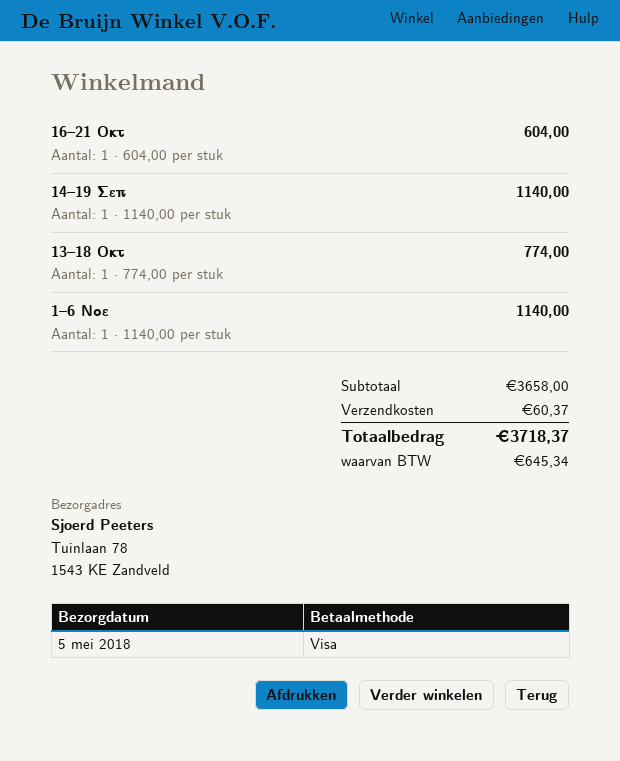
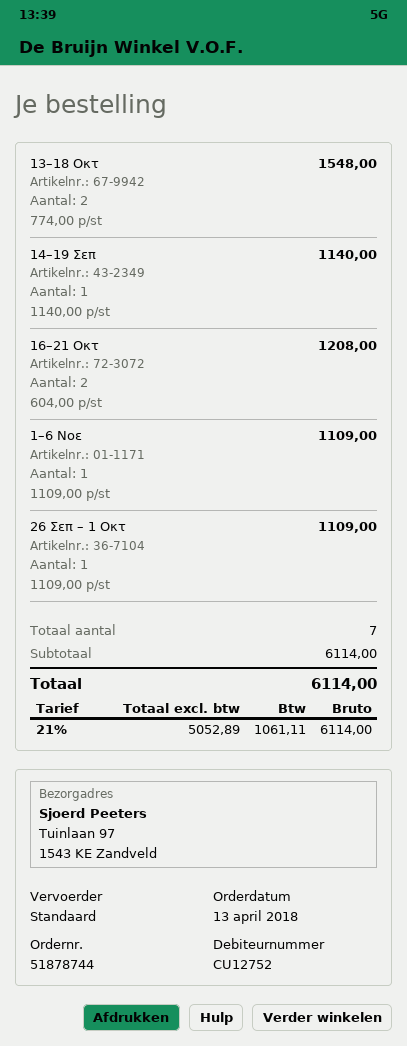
ship to: Tuinlaan 78, 1543 KE Zandveld -> Tuinlaan 97, 1543 KE Zandveld
16–21 Οκτ: 1 x 604.00 = 604.00 -> 2 x 604.00 = 1208.00
13–18 Οκτ: 1 x 774.00 = 774.00 -> 2 x 774.00 = 1548.00
1–6 Νοε: 1 x 1140.00 = 1140.00 -> 1 x 1109.00 = 1109.00
26 Σεπ – 1 Οκτ: none -> 1 x 1109.00 = 1109.00
subtotal: 3658.00 -> 6114.00
shipping: 60.37 -> none
tax: 645.34 -> 1061.11
total: 3718.37 -> 6114.00

